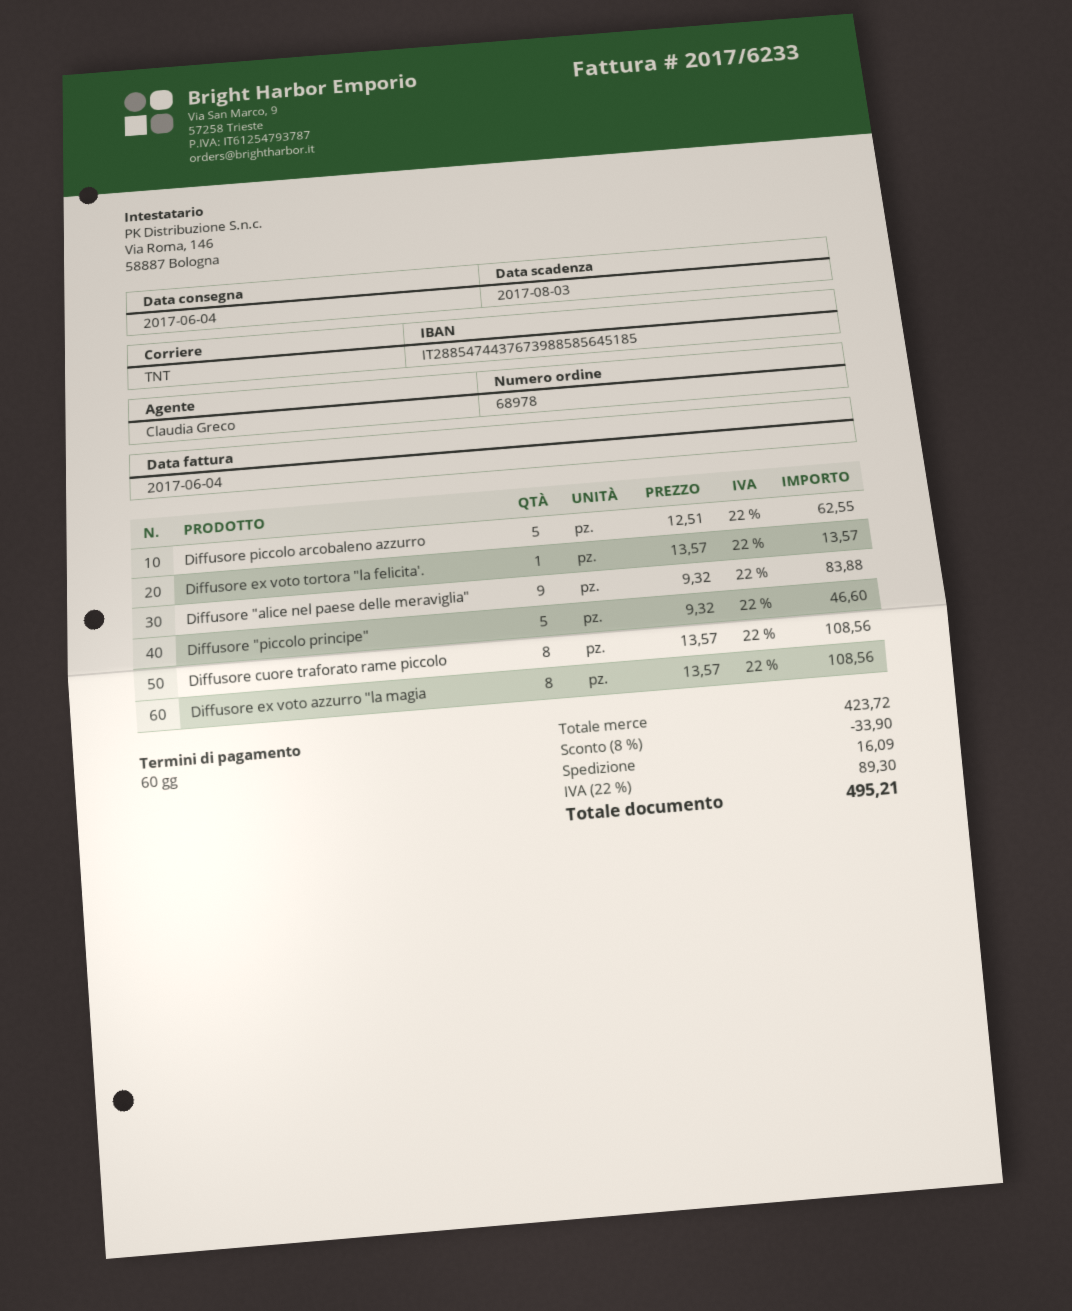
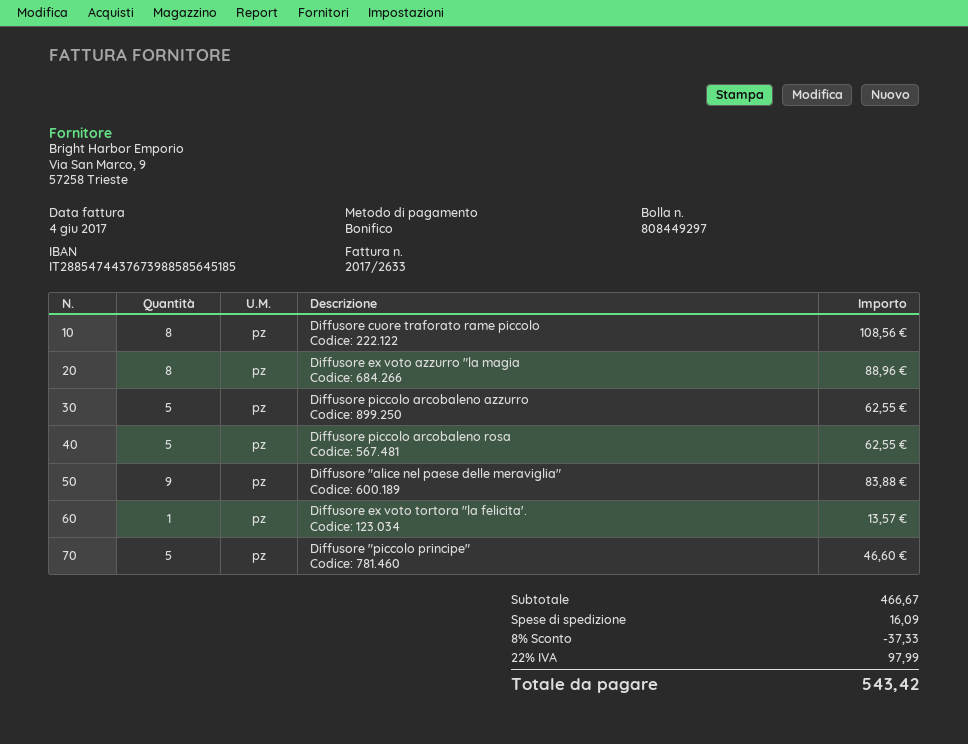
invoice number: 2017/6233 -> 2017/2633
Diffusore ex voto azzurro "la magia: 8 for 108.56 -> 8 for 88.96
Diffusore piccolo arcobaleno rosa: none -> 5 for 62.55
subtotal: 423.72 -> 466.67
discount: 8% = 33.90 -> 8% = 37.33
tax: 22% = 89.30 -> 22% = 97.99
total: 495.21 -> 543.42

